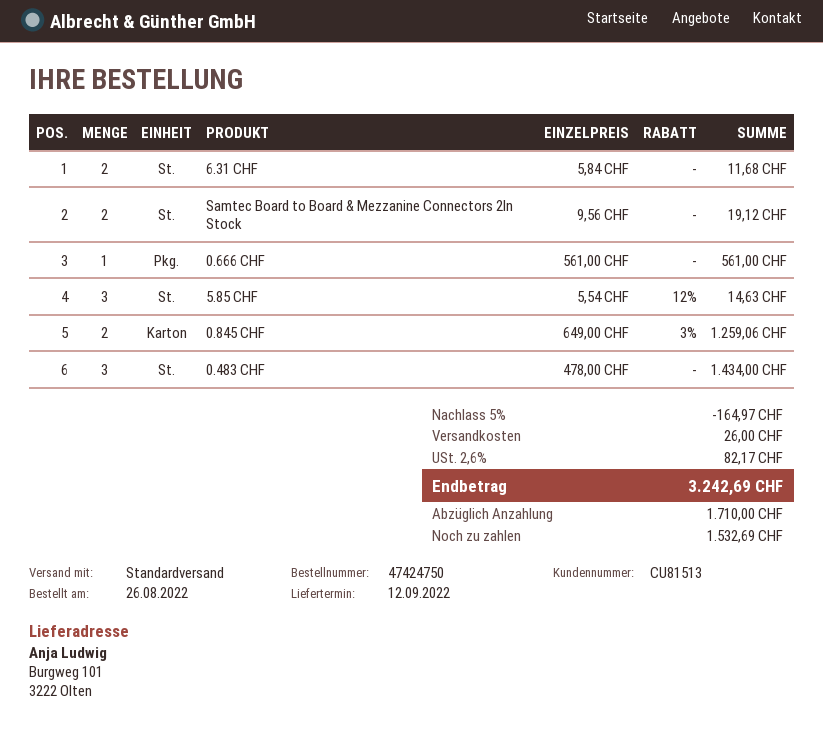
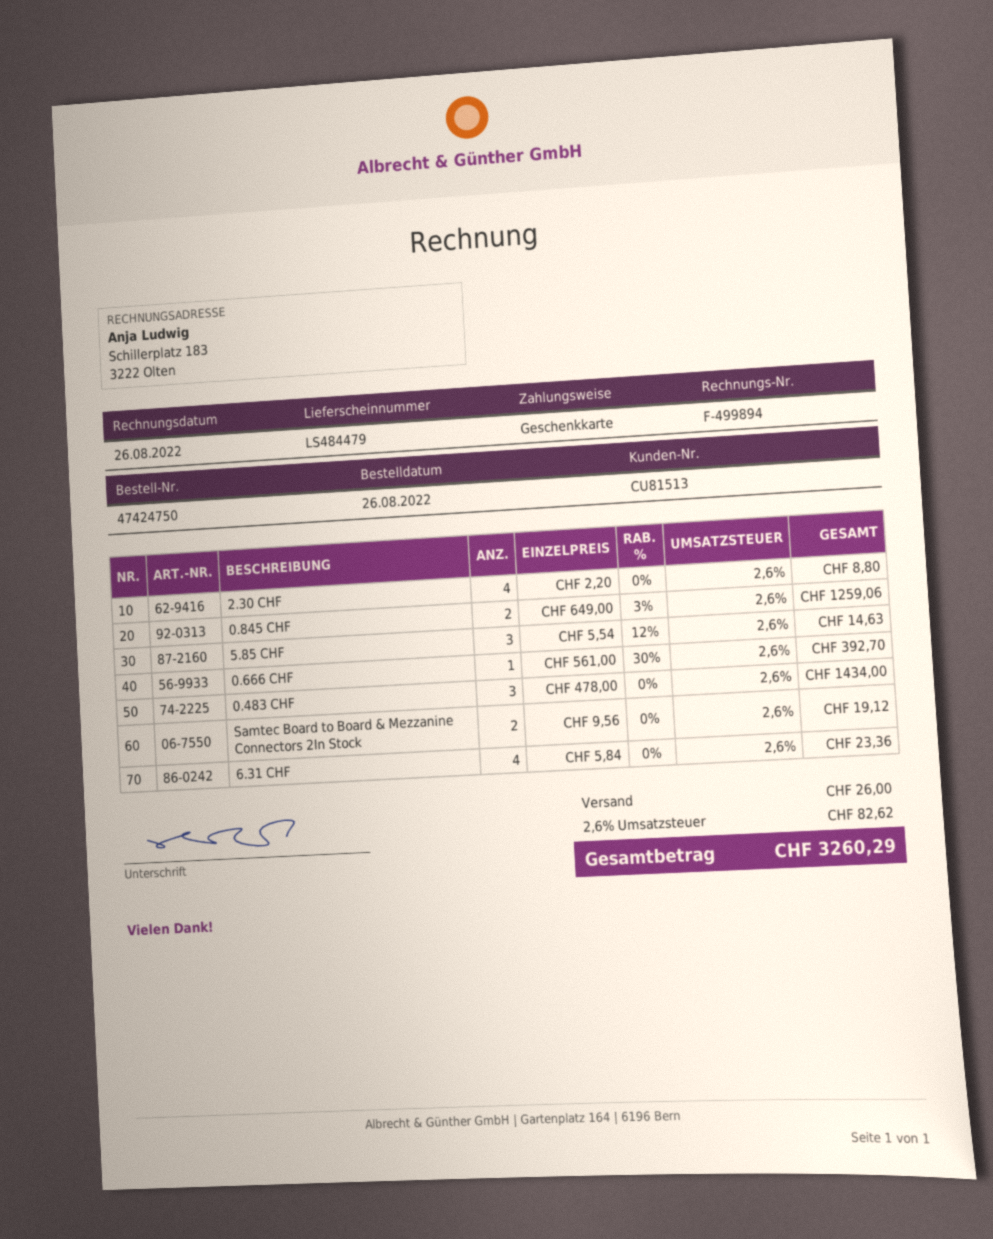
6.31 CHF: 2 x 5.84 = 11.68 -> 4 x 5.84 = 23.36
0.666 CHF: 1 x 561.00 = 561.00 -> 1 x 561.00 - 30% = 392.70
2.30 CHF: none -> 4 x 2.20 = 8.80
discount: 5% = 164.97 -> none
tax: 2.6% = 82.17 -> 2.6% = 82.62
total: 3242.69 -> 3260.29

